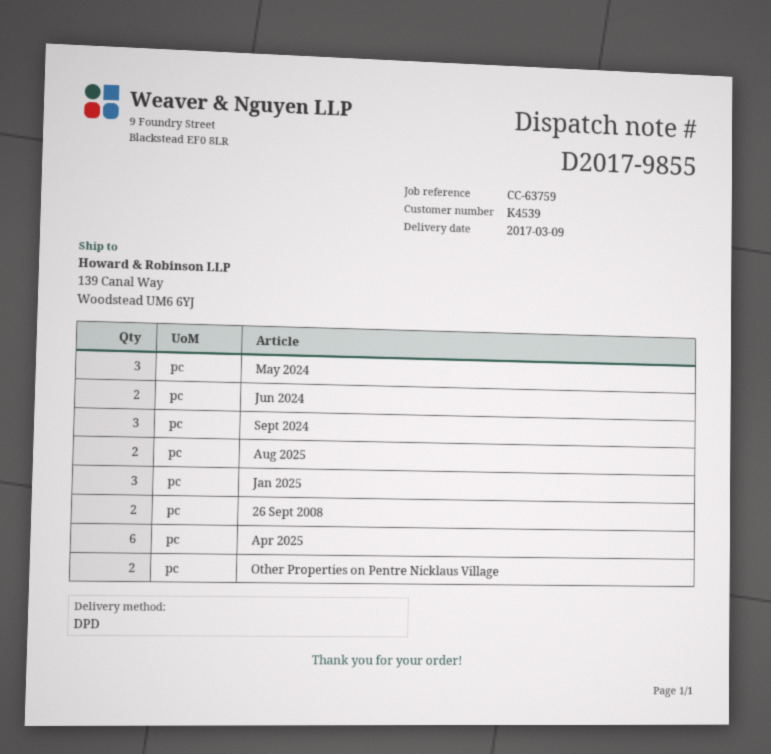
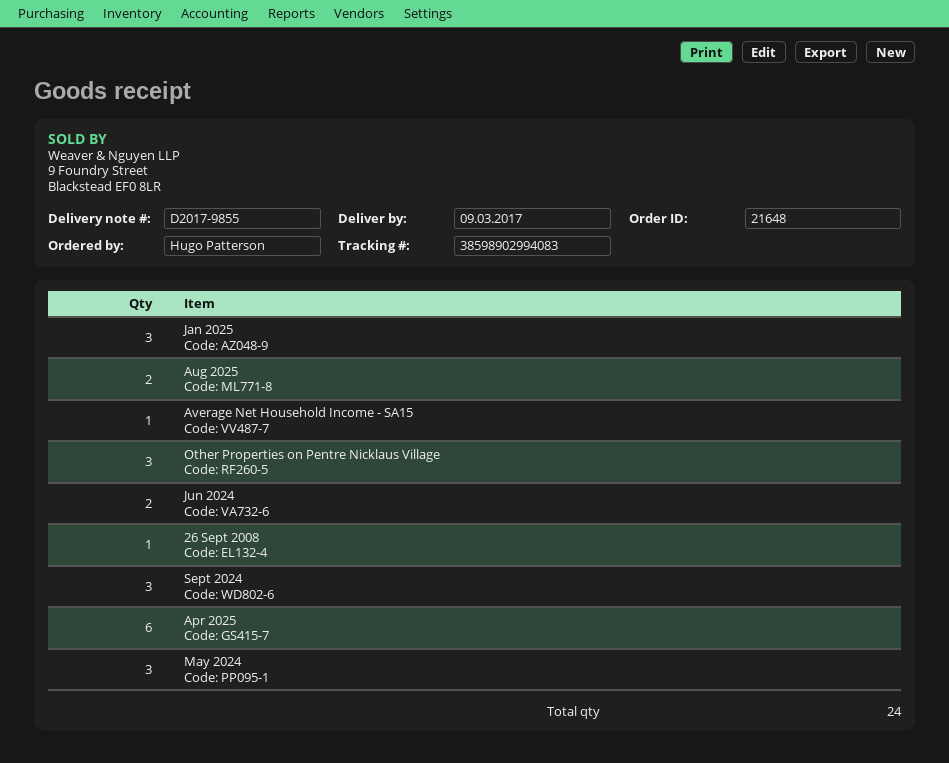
26 Sept 2008: 2 -> 1
Other Properties on Pentre Nicklaus Village: 2 -> 3
Average Net Household Income - SA15: none -> 1

